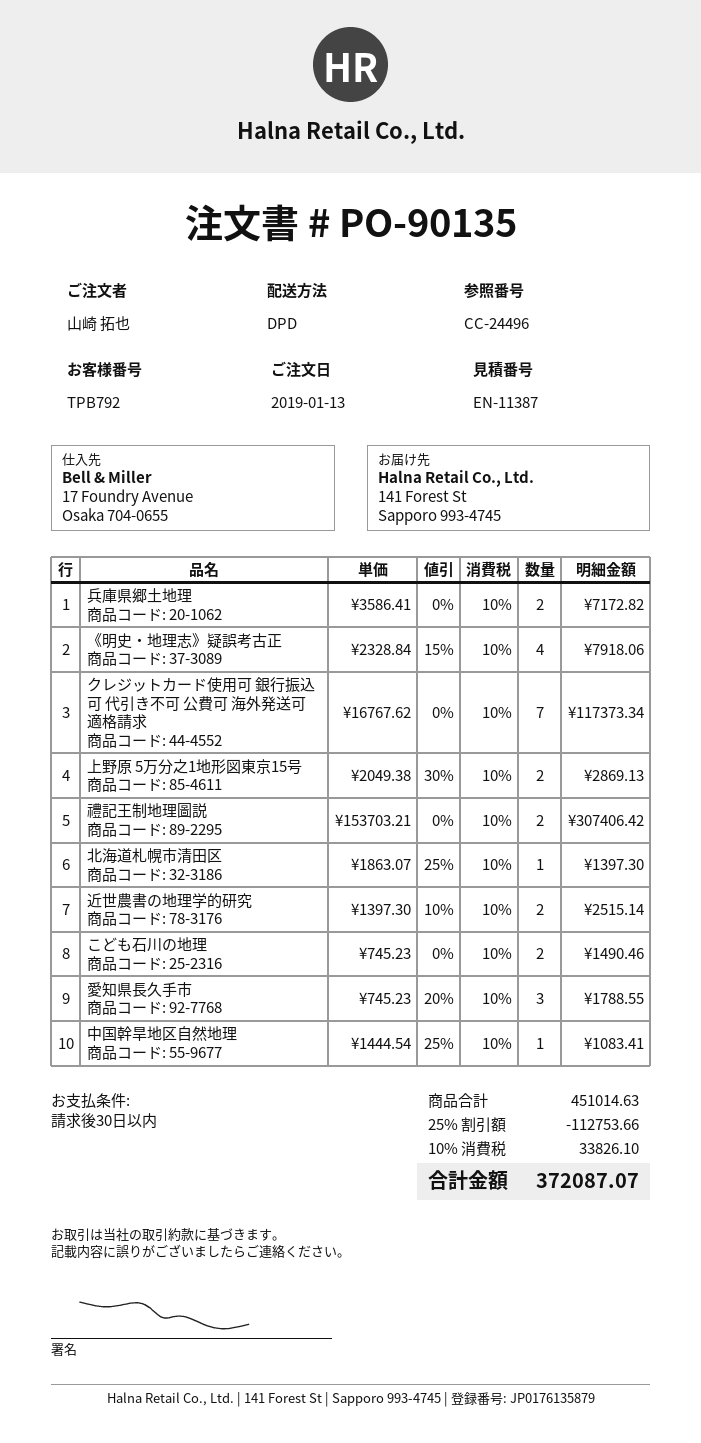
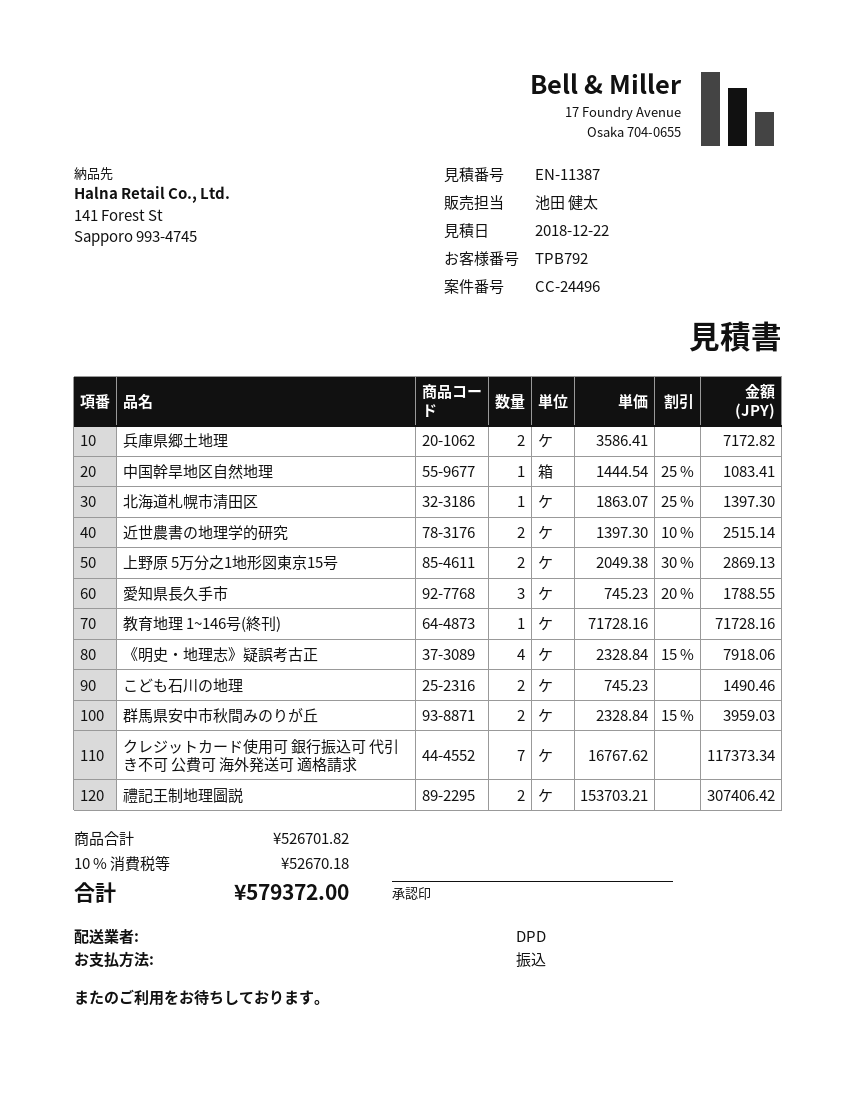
教育地理 1~146号(終刊): none -> 1 x 71728.16 = 71728.16
群馬県安中市秋間みのりが丘: none -> 2 x 2328.84 - 15% = 3959.03
subtotal: 451014.63 -> 526701.82
discount: 25% = 112753.66 -> none
tax: 10% = 33826.10 -> 10% = 52670.18
total: 372087.07 -> 579372.00

